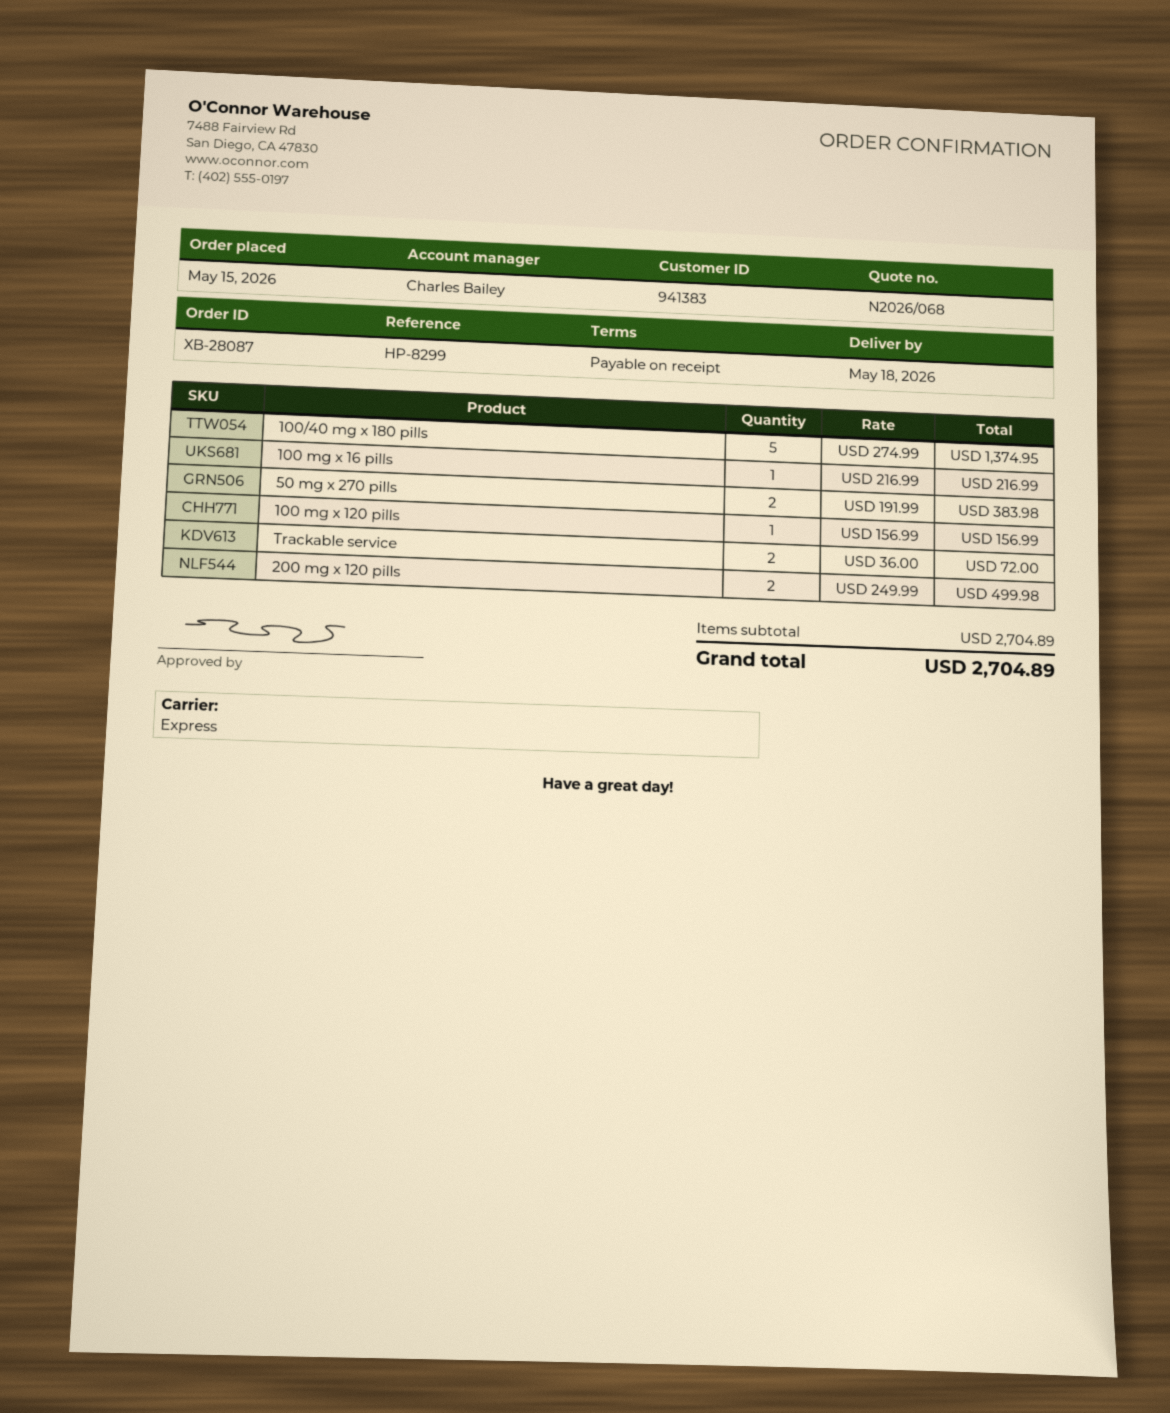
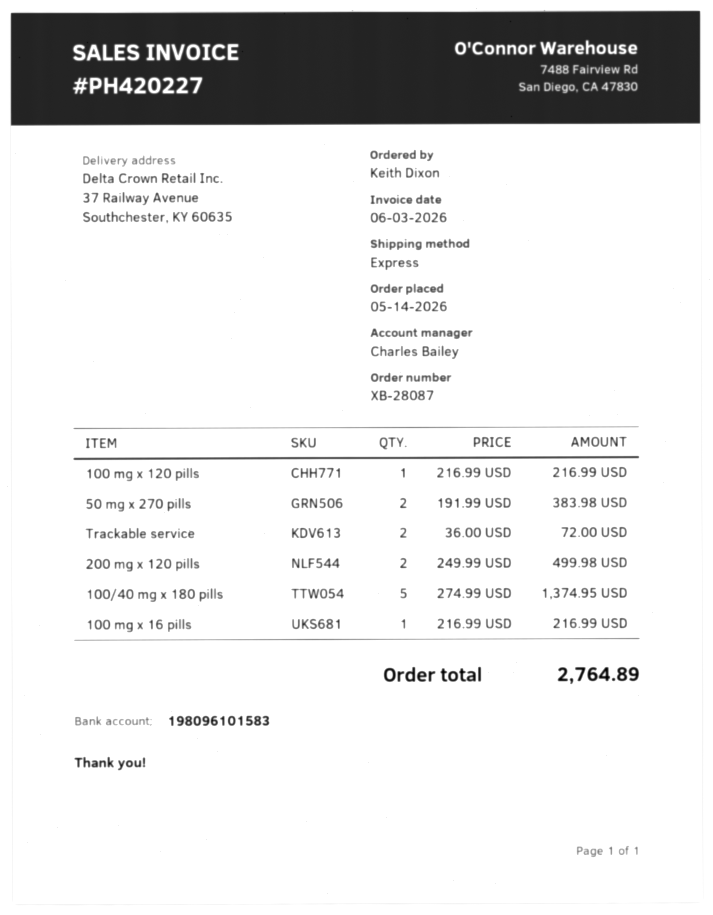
order date: 2026-05-15 -> 2026-05-14
100 mg x 120 pills: 1 x 156.99 = 156.99 -> 1 x 216.99 = 216.99
total: 2704.89 -> 2764.89

